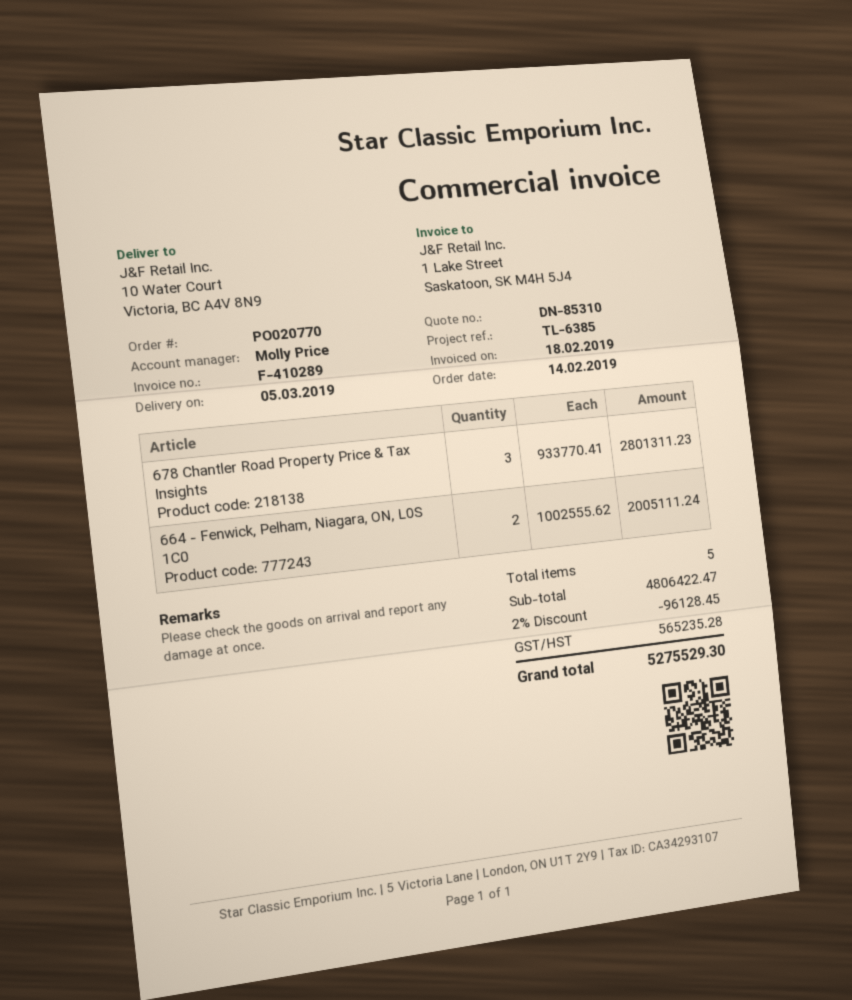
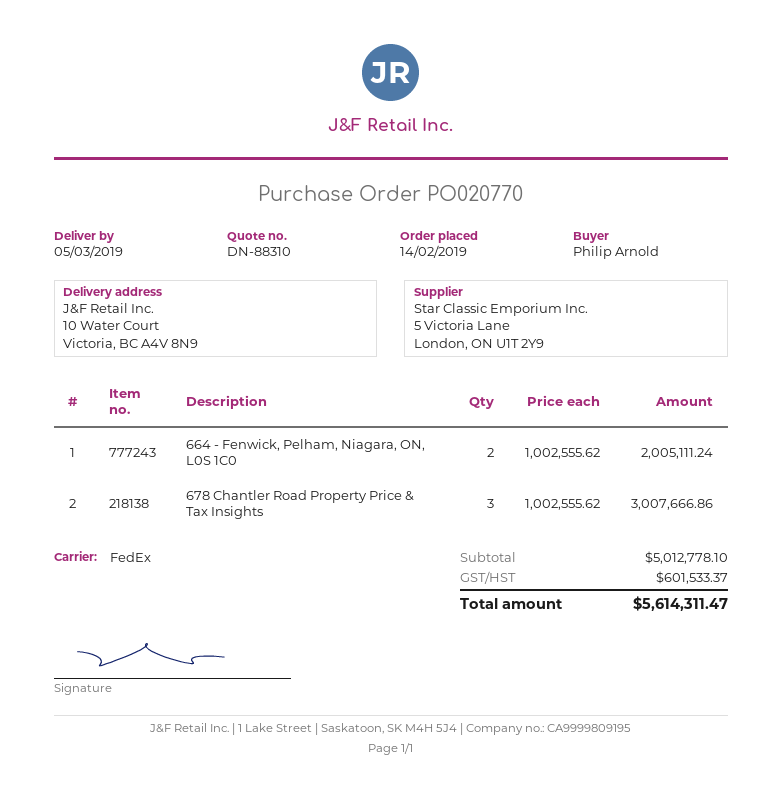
quote number: DN-85310 -> DN-88310
678 Chantler Road Property Price & Tax Insights: 3 x 933770.41 = 2801311.23 -> 3 x 1002555.62 = 3007666.86
subtotal: 4806422.47 -> 5012778.10
discount: 2% = 96128.45 -> none
tax: 565235.28 -> 601533.37
total: 5275529.30 -> 5614311.47

